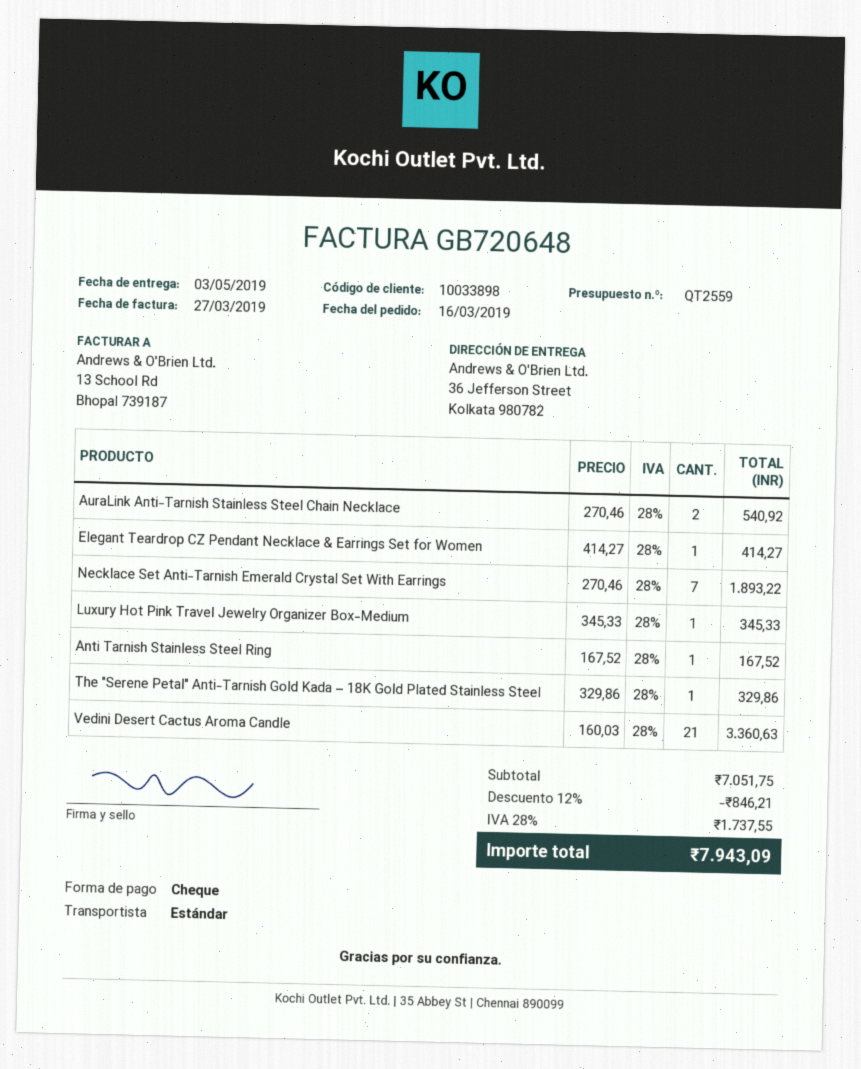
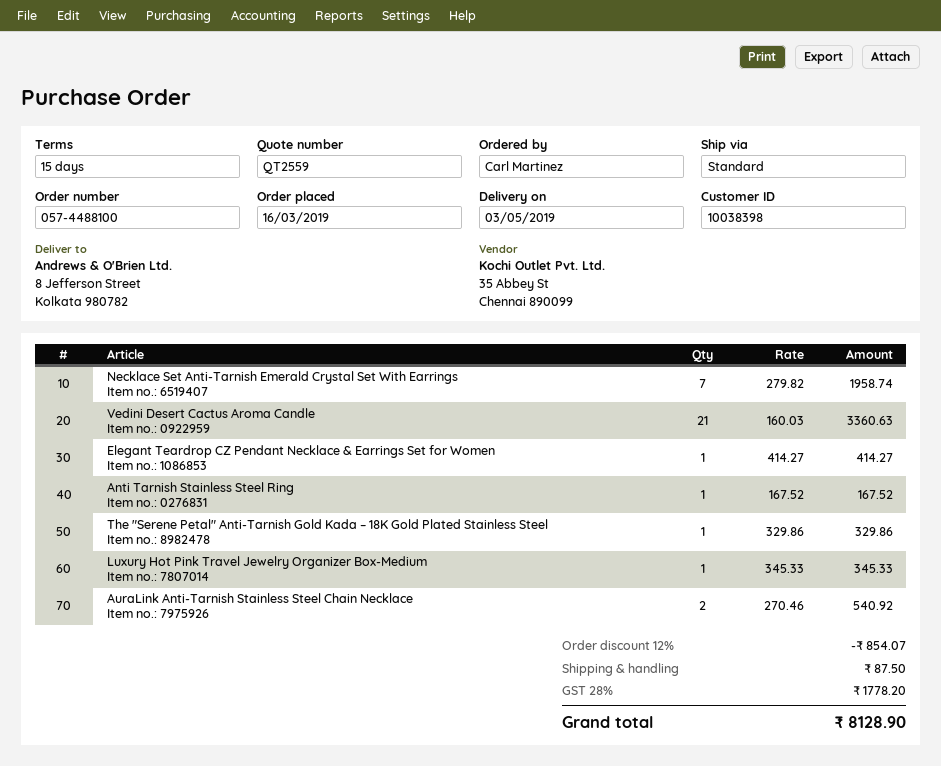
customer number: 10033898 -> 10038398
ship to: 36 Jefferson Street, Kolkata 980782 -> 8 Jefferson Street, Kolkata 980782
Necklace Set Anti-Tarnish Emerald Crystal Set With Earrings: 7 x 270.46 = 1893.22 -> 7 x 279.82 = 1958.74
discount: 12% = 846.21 -> 12% = 854.07
shipping: none -> 87.50
tax: 28% = 1737.55 -> 28% = 1778.20
total: 7943.09 -> 8128.90

